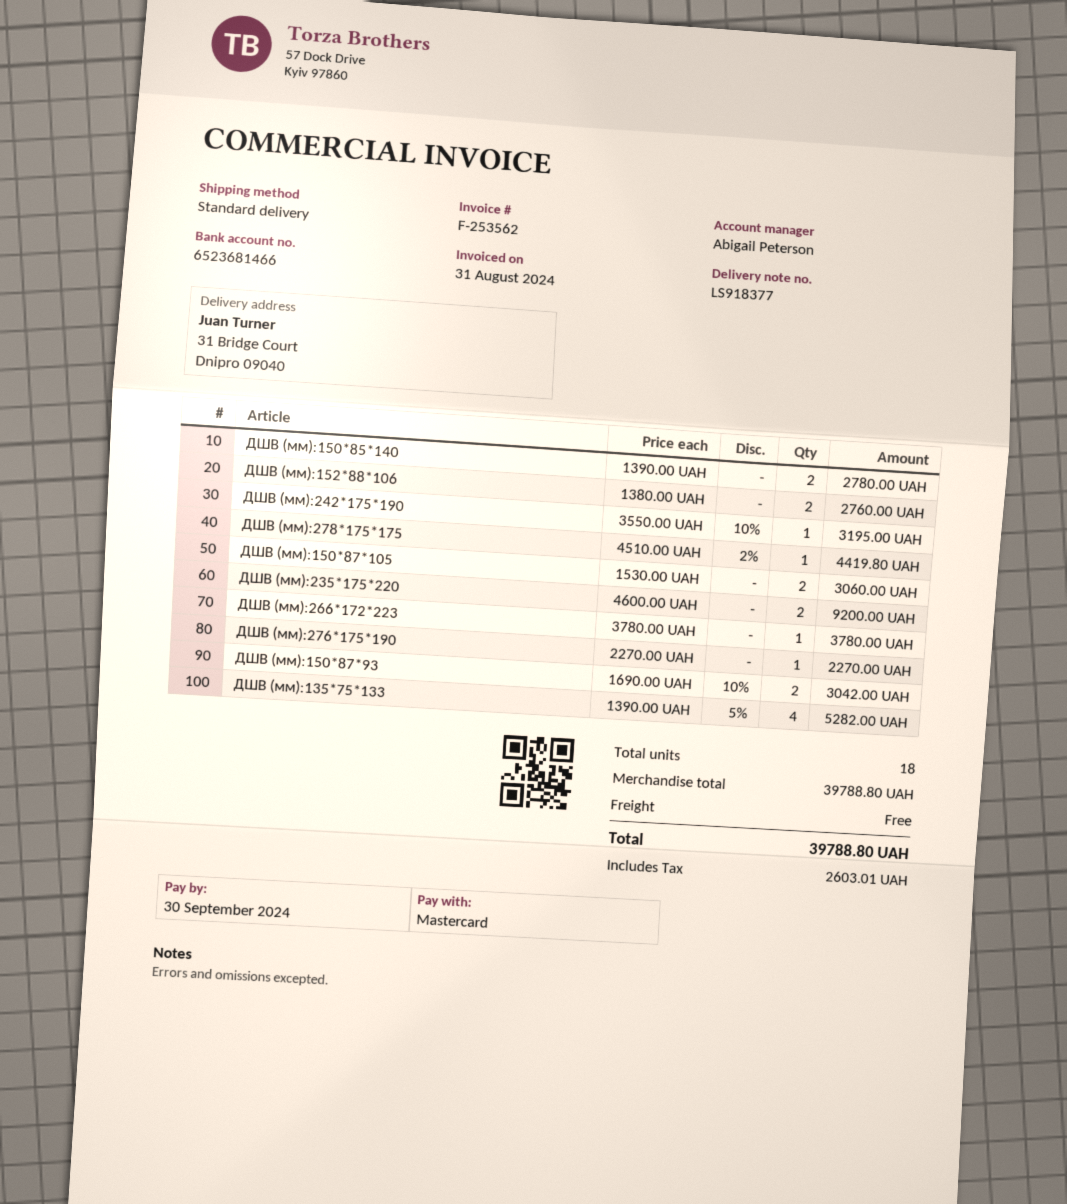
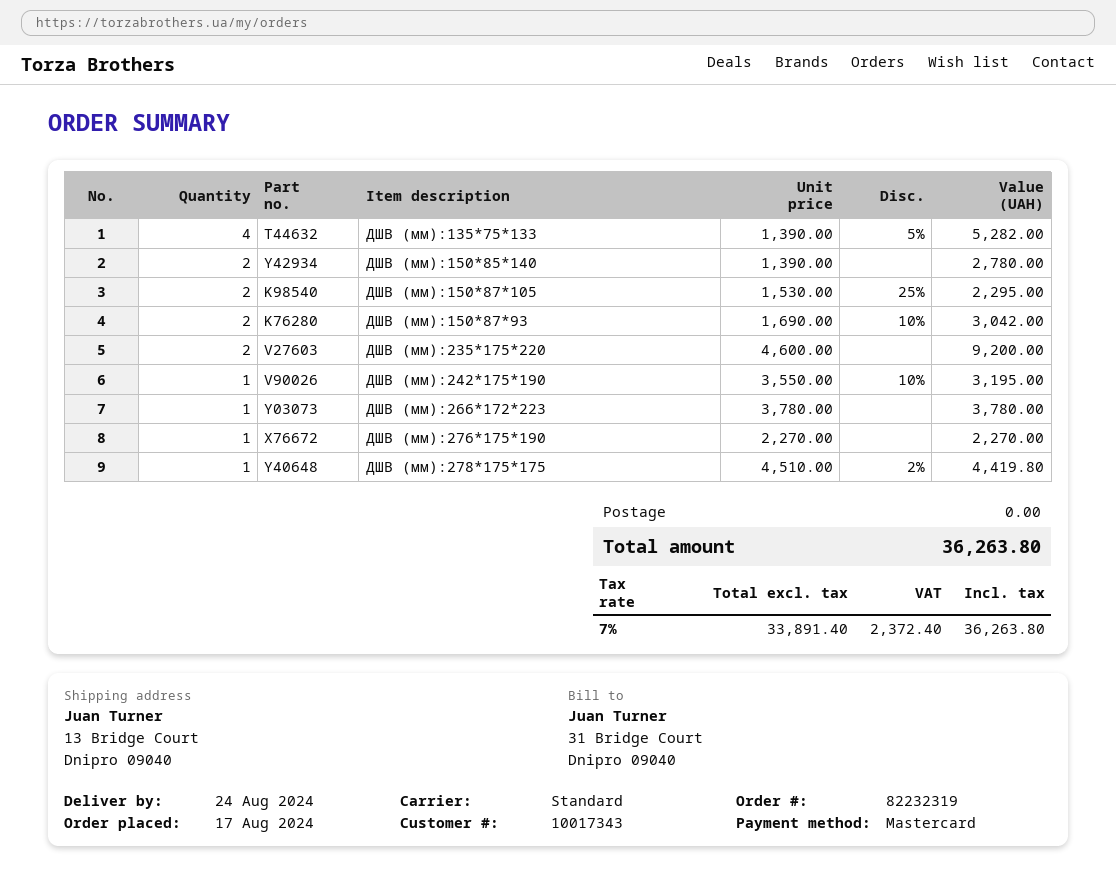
ship to: 31 Bridge Court, Dnipro 09040 -> 13 Bridge Court, Dnipro 09040
ДШВ (мм):152*88*106: 2 x 1380.00 = 2760.00 -> none
ДШВ (мм):150*87*105: 2 x 1530.00 = 3060.00 -> 2 x 1530.00 - 25% = 2295.00
tax: 2603.01 -> 2372.40
total: 39788.80 -> 36263.80

